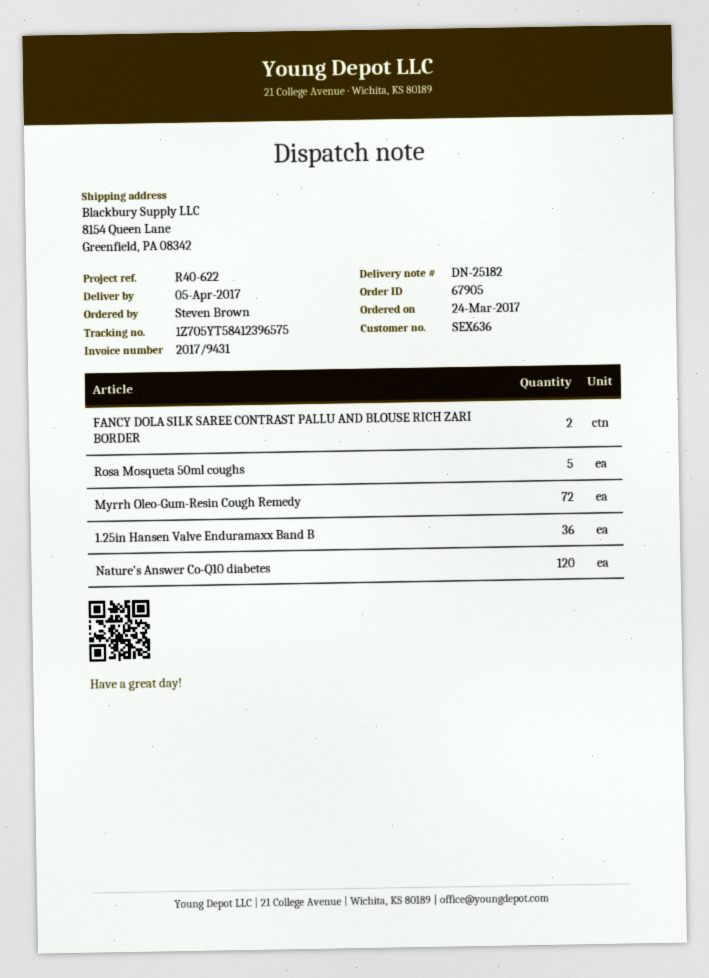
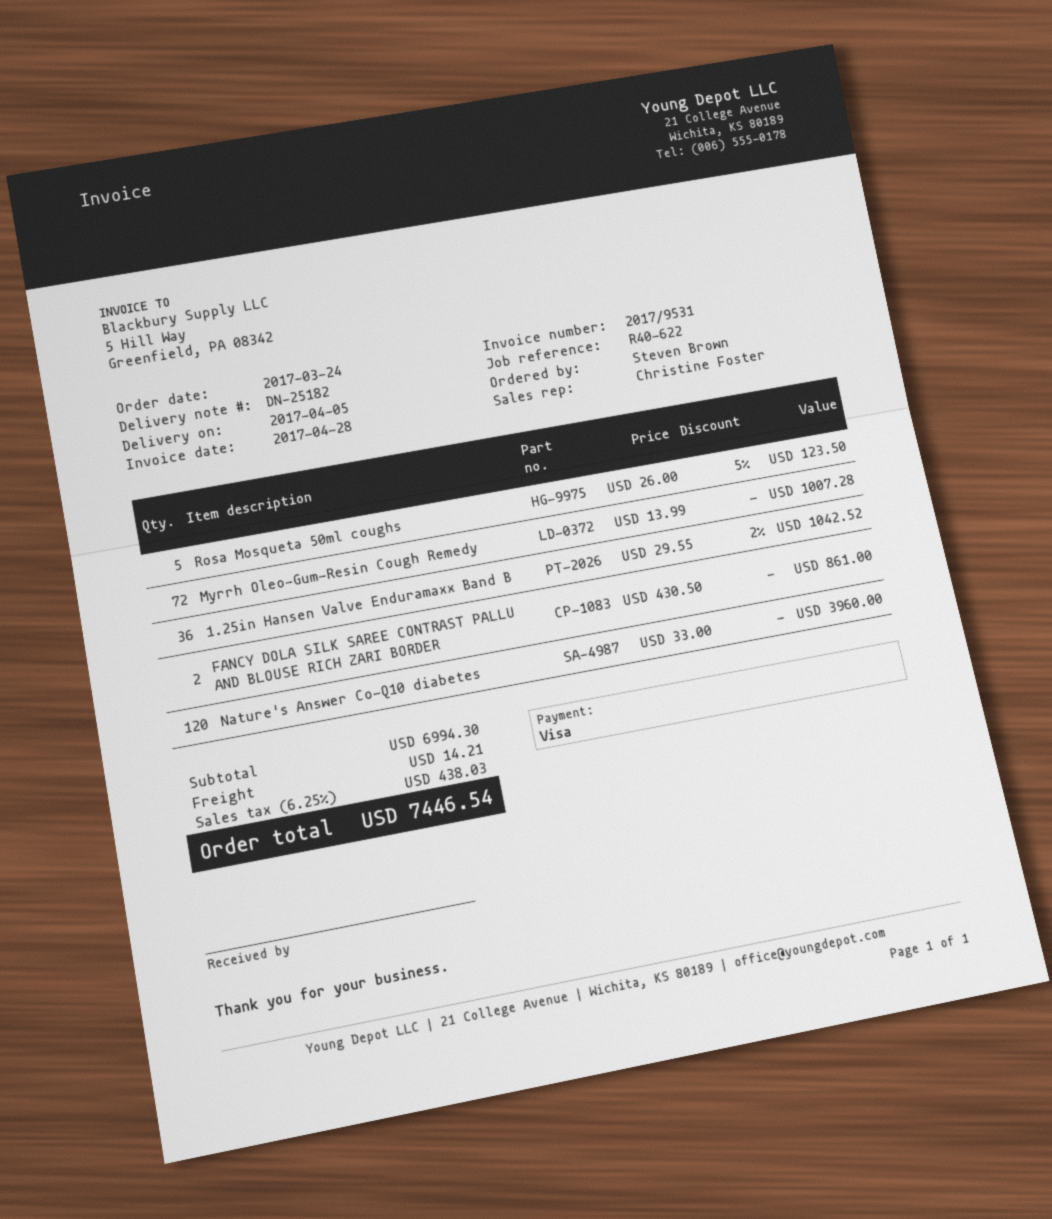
invoice number: 2017/9431 -> 2017/9531

